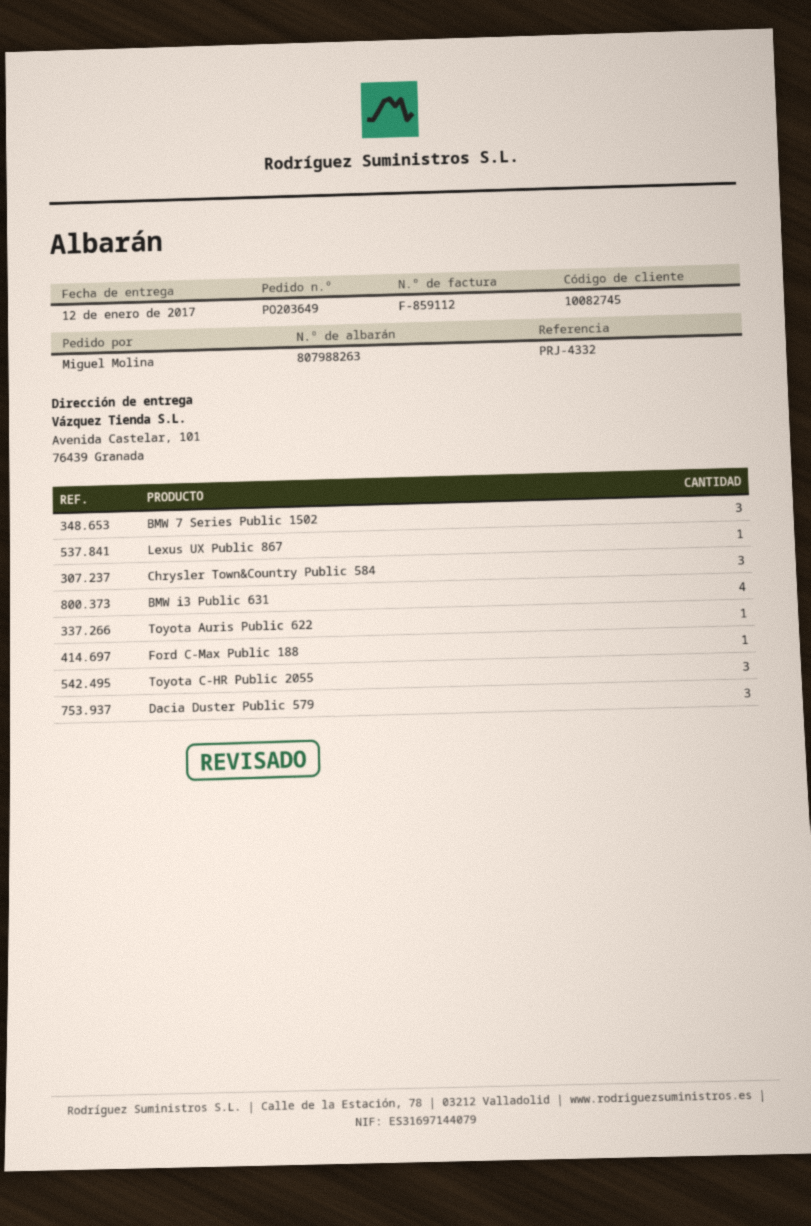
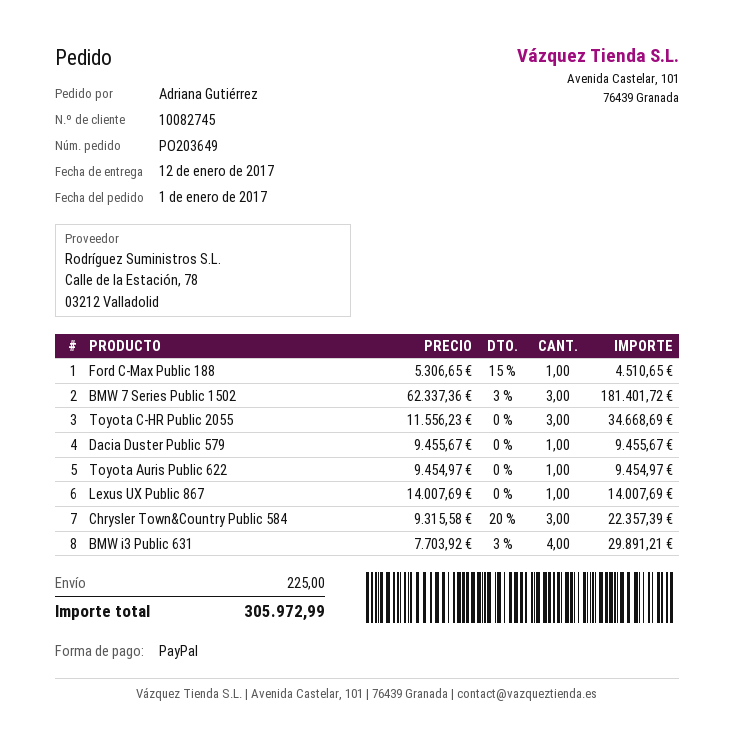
ordered by: Miguel Molina -> Adriana Gutiérrez
Dacia Duster Public 579: 3 -> 1

